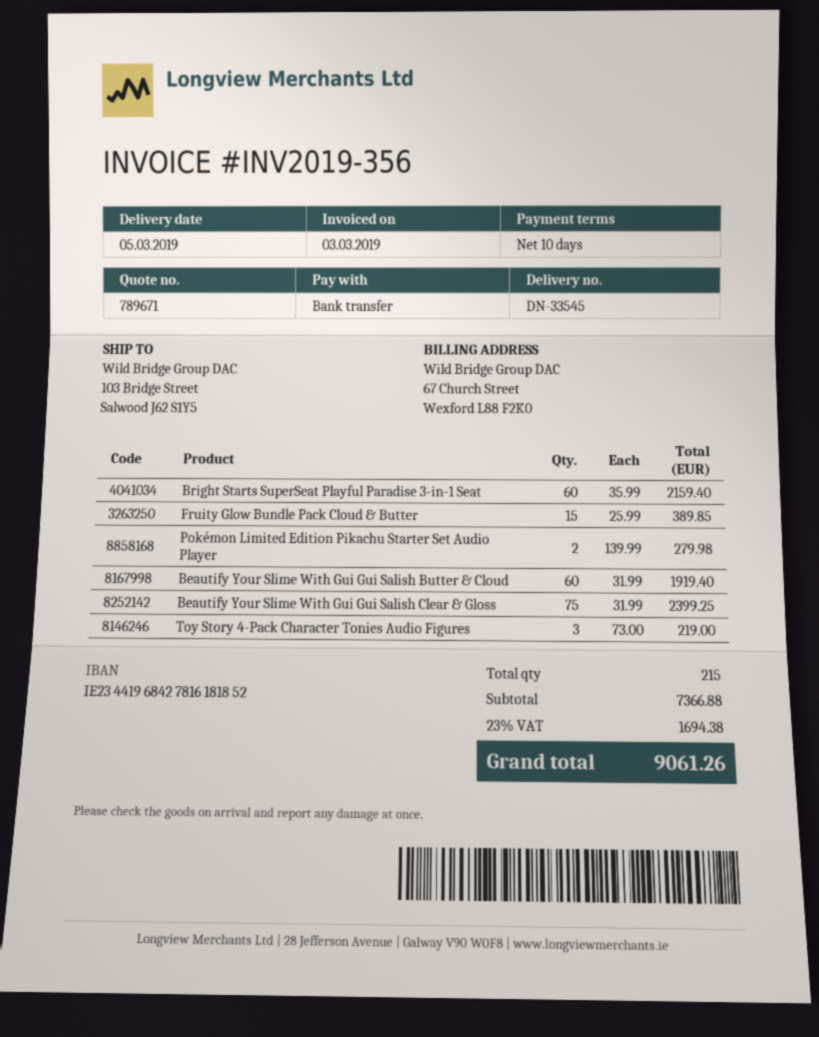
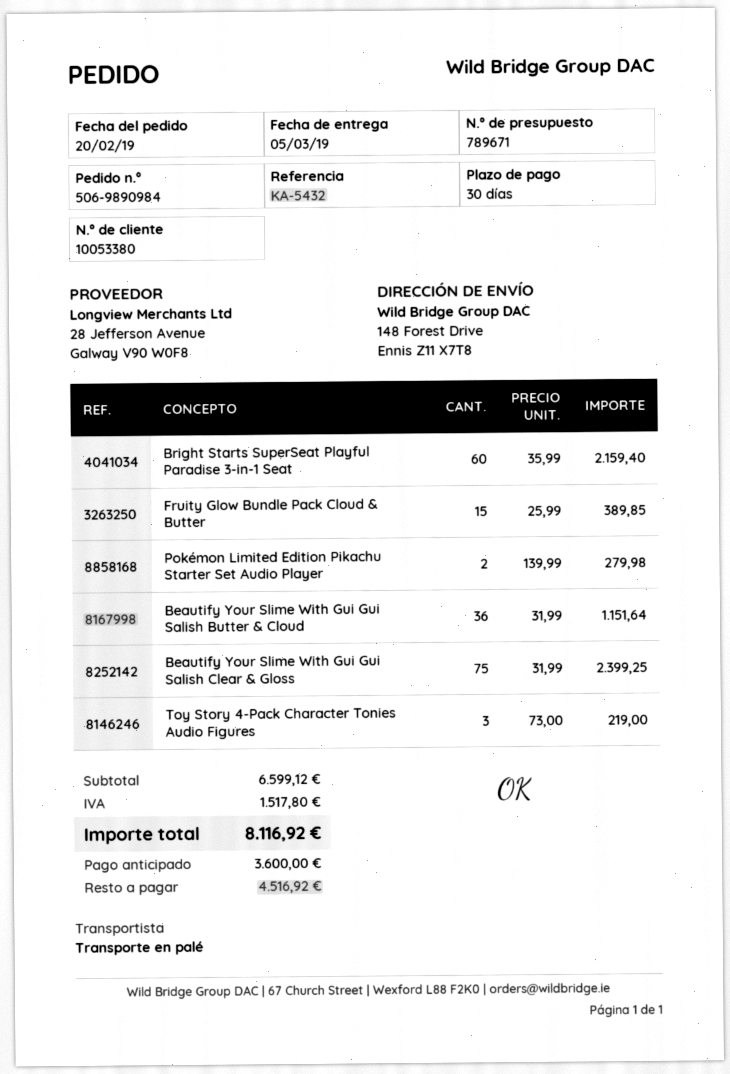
payment terms: 10 days -> 30 days
ship to: 103 Bridge Street, Salwood J62 S1Y5 -> 148 Forest Drive, Ennis Z11 X7T8
Beautify Your Slime With Gui Gui Salish Butter & Cloud: 60 x 31.99 = 1919.40 -> 36 x 31.99 = 1151.64
subtotal: 7366.88 -> 6599.12
tax: 1694.38 -> 1517.80
total: 9061.26 -> 8116.92

